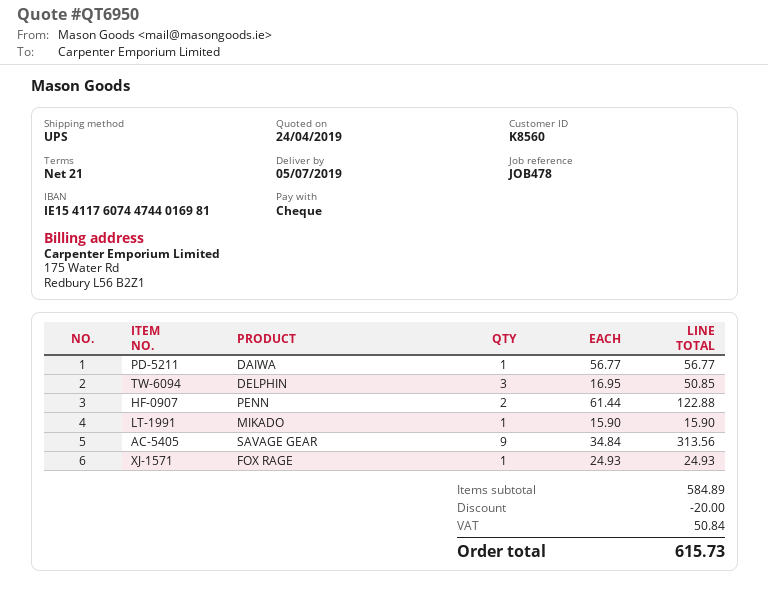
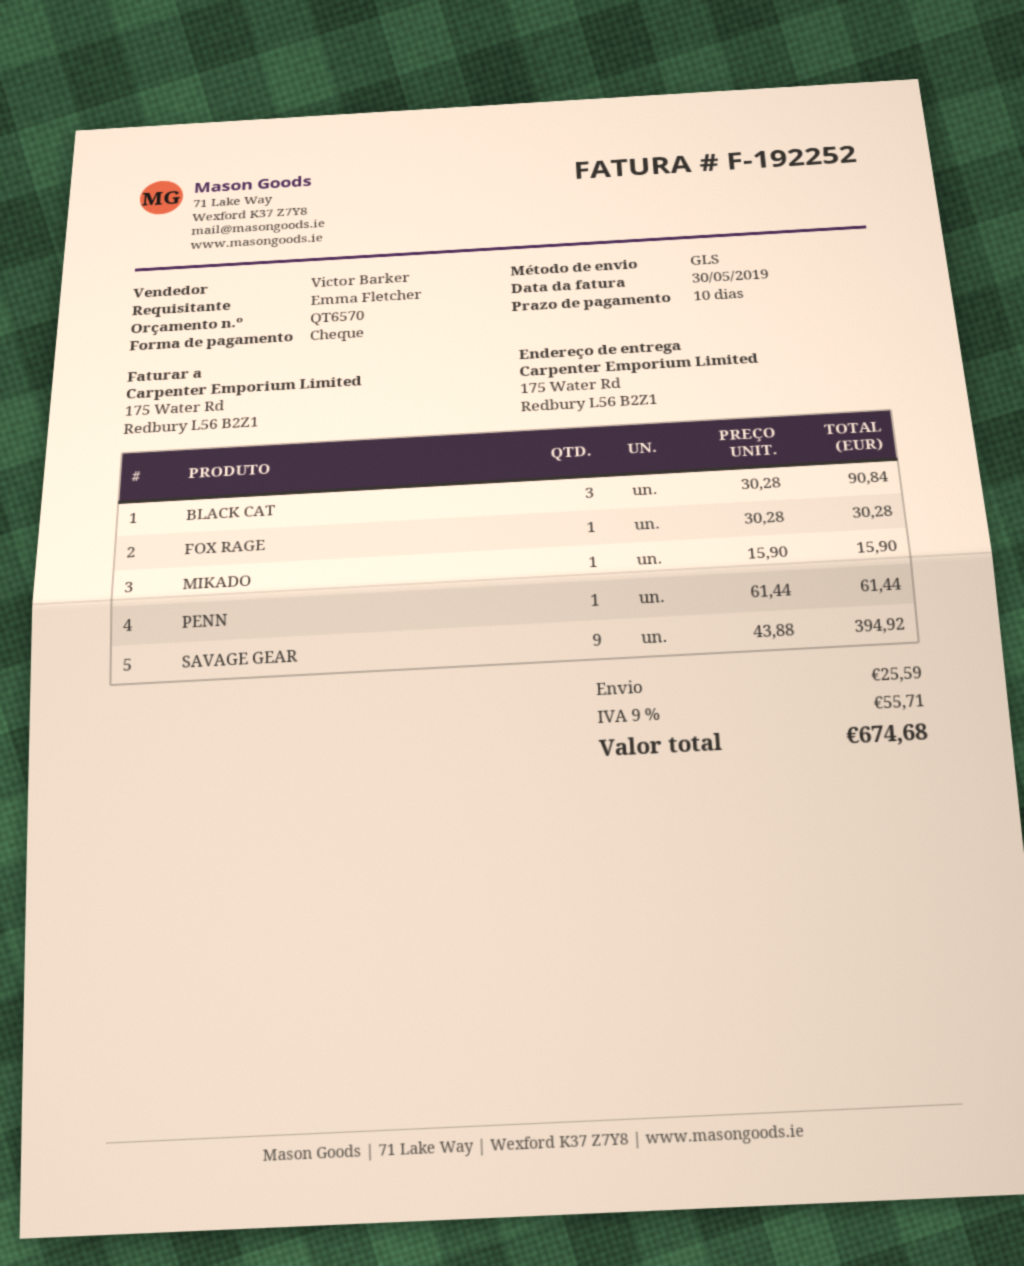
quote number: QT6950 -> QT6570
payment terms: 21 days -> 10 days
shipping method: UPS -> GLS
DAIWA: 1 x 56.77 = 56.77 -> none
DELPHIN: 3 x 16.95 = 50.85 -> none
PENN: 2 x 61.44 = 122.88 -> 1 x 61.44 = 61.44
SAVAGE GEAR: 9 x 34.84 = 313.56 -> 9 x 43.88 = 394.92
FOX RAGE: 1 x 24.93 = 24.93 -> 1 x 30.28 = 30.28
BLACK CAT: none -> 3 x 30.28 = 90.84
discount: 20.00 -> none
shipping: none -> 25.59
tax: 50.84 -> 55.71
total: 615.73 -> 674.68

